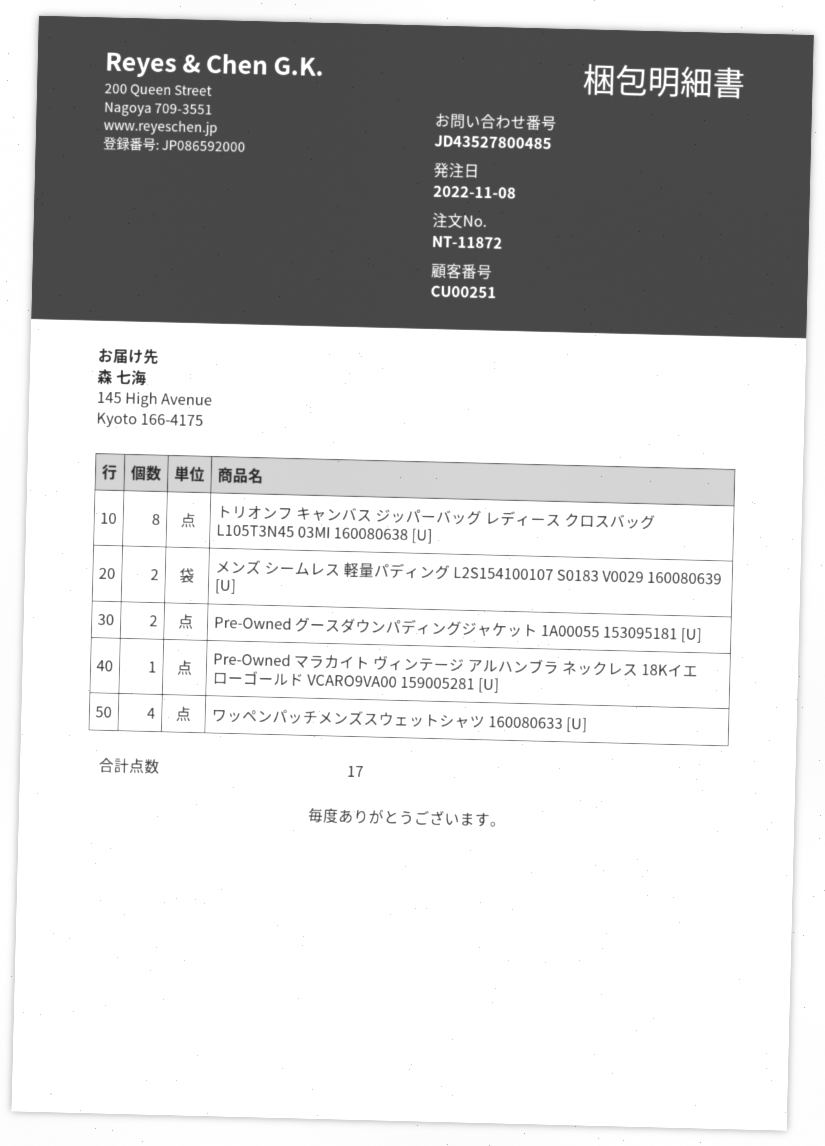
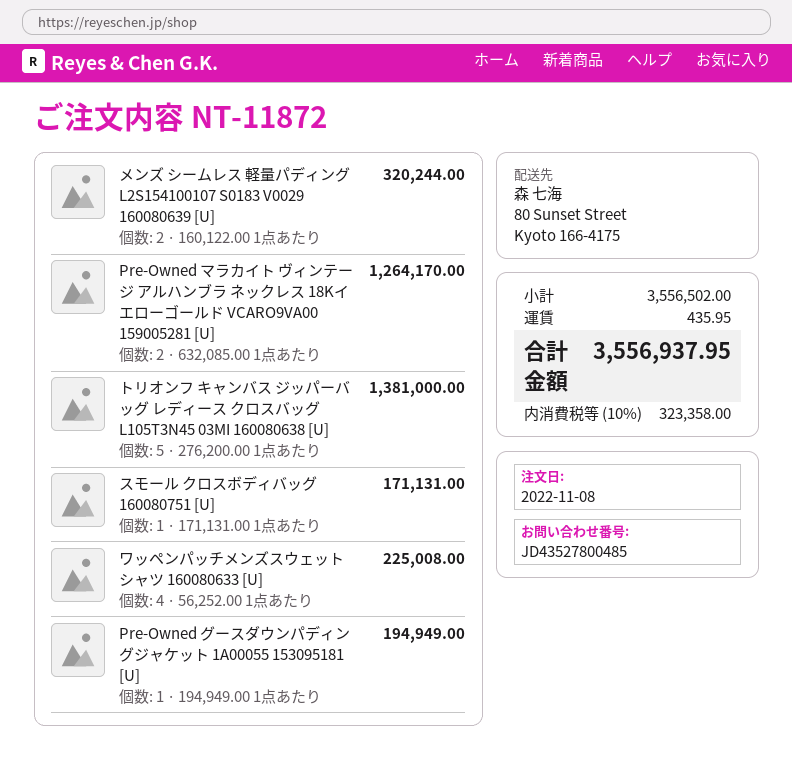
ship to: 145 High Avenue, Kyoto 166-4175 -> 80 Sunset Street, Kyoto 166-4175
トリオンフ キャンバス ジッパーバッグ レディース クロスバッグ L105T3N45 03MI 160080638 [U]: 8 -> 5
Pre-Owned グースダウンパディングジャケット 1A00055 153095181 [U]: 2 -> 1
Pre-Owned マラカイト ヴィンテージ アルハンブラ ネックレス 18Kイエローゴールド VCARO9VA00 159005281 [U]: 1 -> 2
スモール クロスボディバッグ 160080751 [U]: none -> 1

